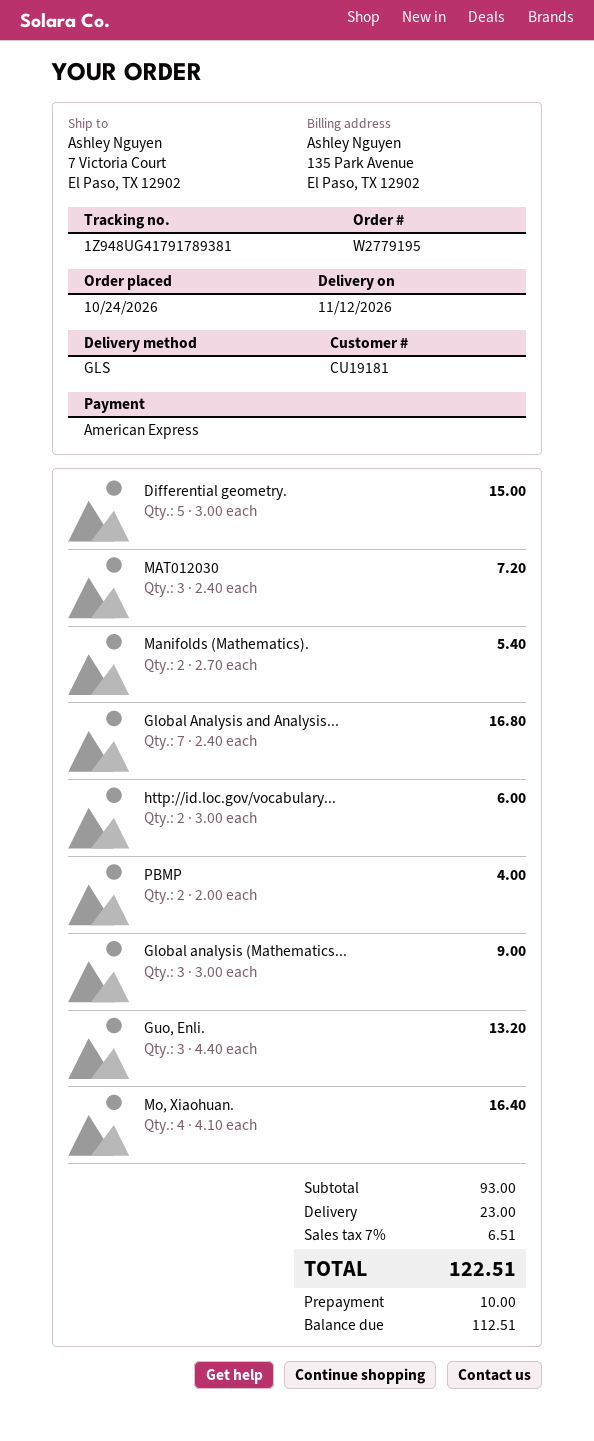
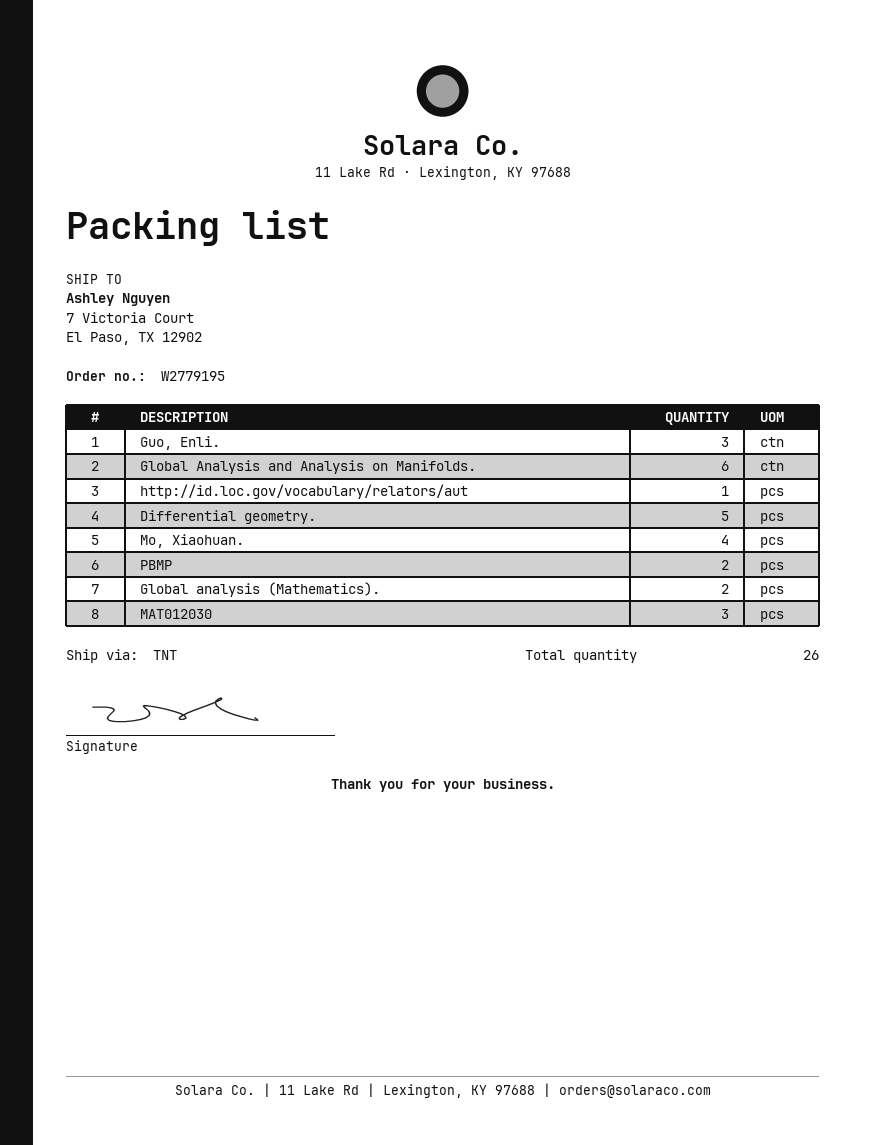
shipping method: GLS -> TNT
Manifolds (Mathematics).: 2 -> none
Global Analysis and Analysis...: 7 -> 6
http://id.loc.gov/vocabulary...: 2 -> 1
Global analysis (Mathematics...: 3 -> 2

